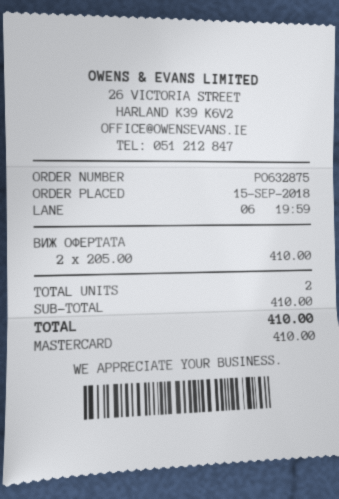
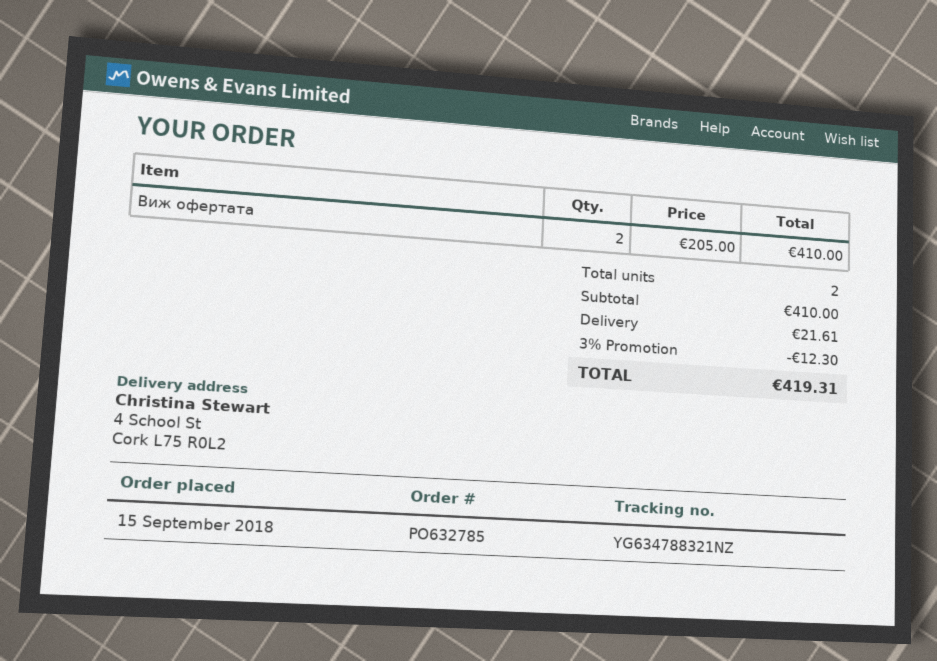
order number: PO632875 -> PO632785
discount: none -> 3% = 12.30
shipping: none -> 21.61
total: 410.00 -> 419.31

